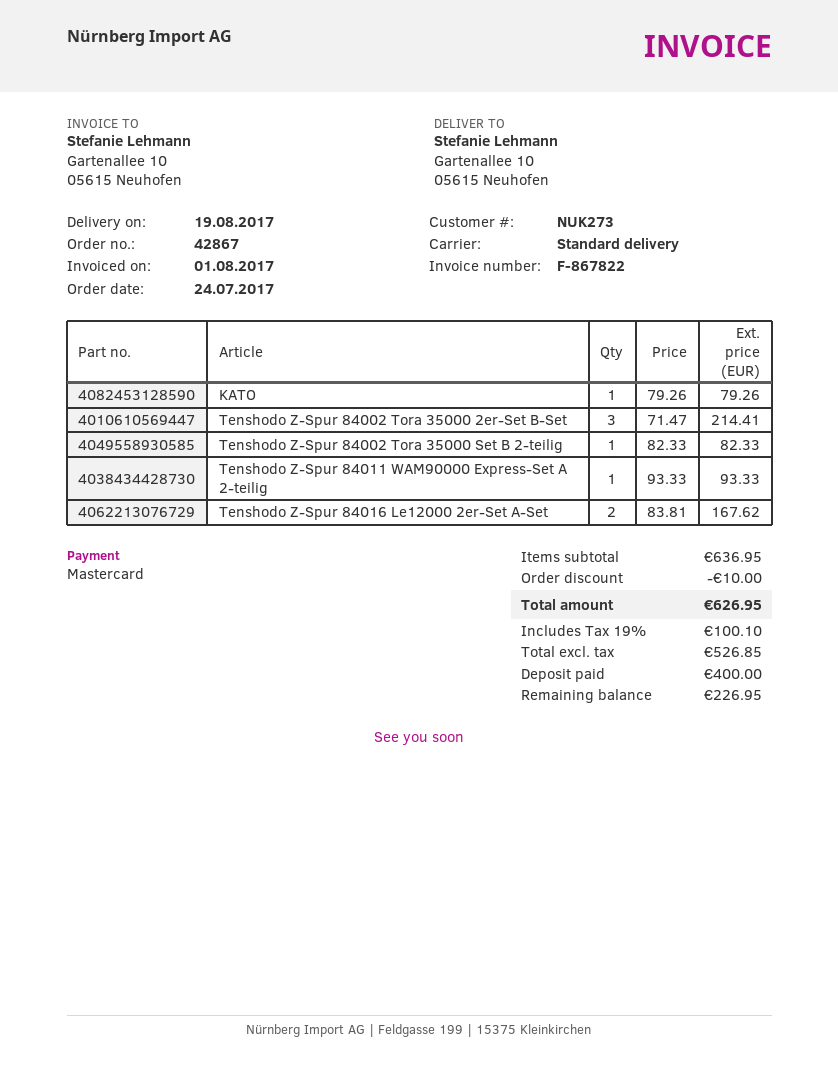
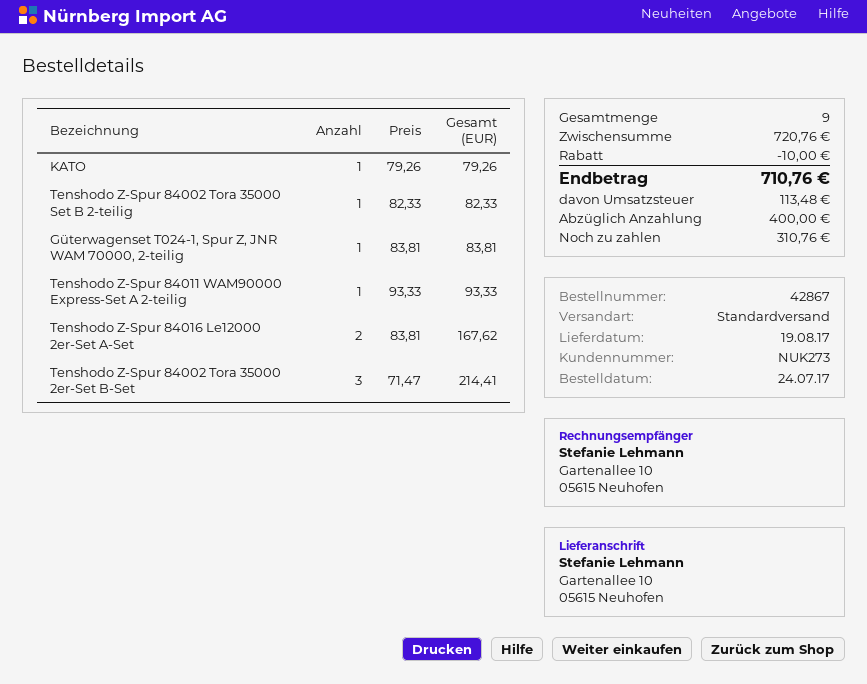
Güterwagenset T024-1, Spur Z, JNR WAM 70000, 2-teilig: none -> 1 x 83.81 = 83.81
subtotal: 636.95 -> 720.76
tax: 100.10 -> 113.48
total: 626.95 -> 710.76
balance: 226.95 -> 310.76

